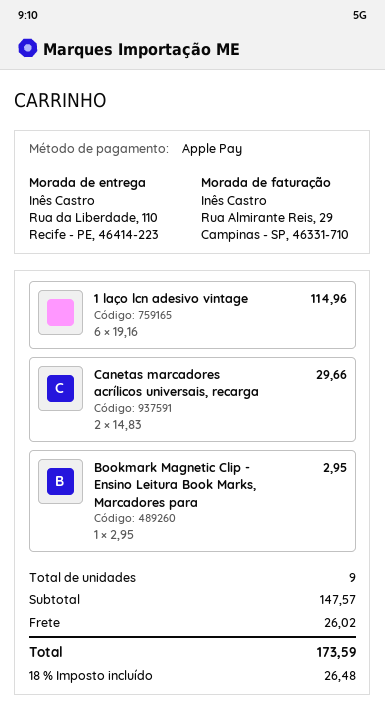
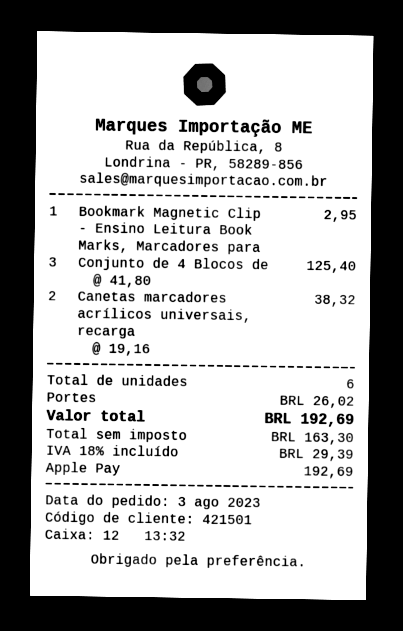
1 laço lcn adesivo vintage: 6 x 19.16 = 114.96 -> none
Canetas marcadores acrílicos universais, recarga: 2 x 14.83 = 29.66 -> 2 x 19.16 = 38.32
Conjunto de 4 Blocos de: none -> 3 x 41.80 = 125.40
total quantity: 9 -> 6
tax: 18% = 26.48 -> 18% = 29.39
total: 173.59 -> 192.69

